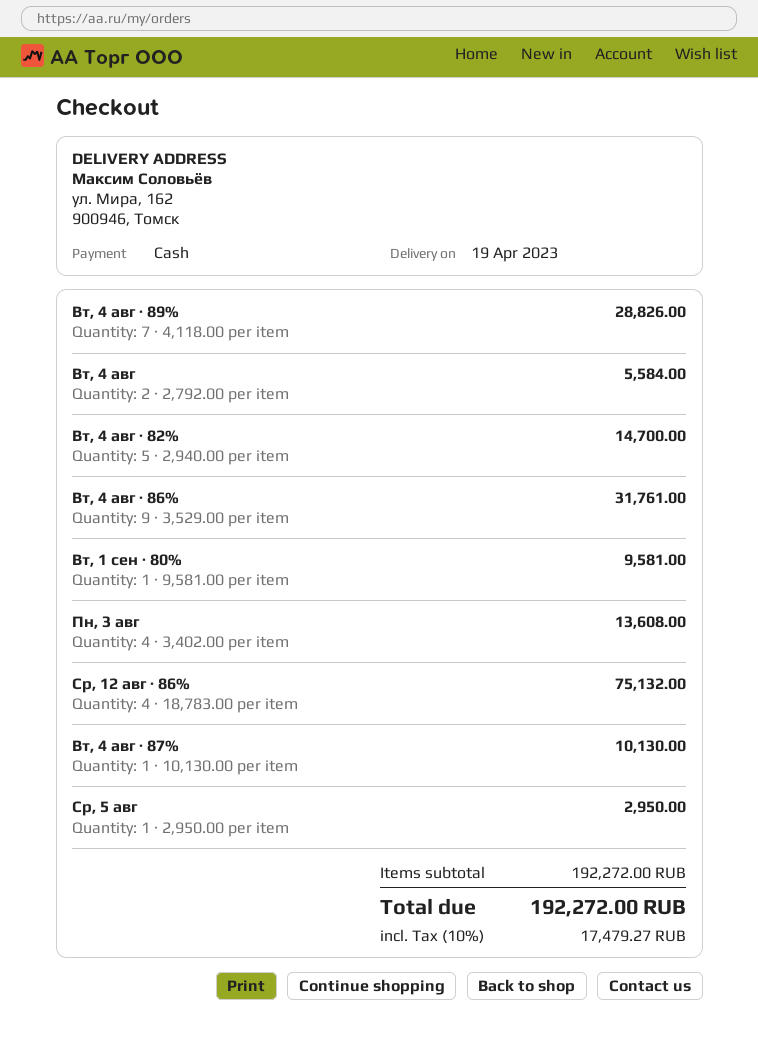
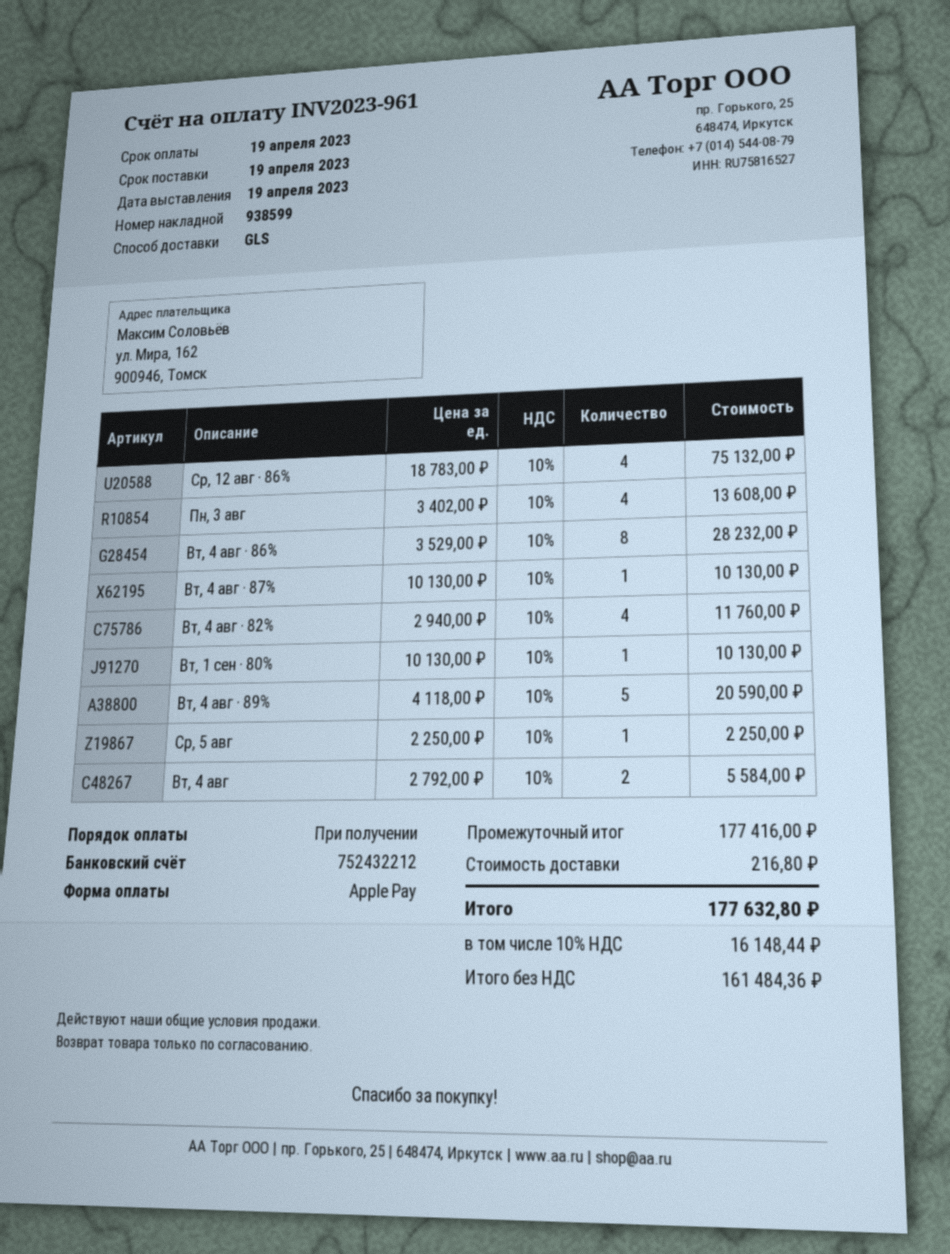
payment method: cash -> Apple Pay
Вт, 4 авг · 89%: 7 x 4118.00 = 28826.00 -> 5 x 4118.00 = 20590.00
Вт, 4 авг · 82%: 5 x 2940.00 = 14700.00 -> 4 x 2940.00 = 11760.00
Вт, 4 авг · 86%: 9 x 3529.00 = 31761.00 -> 8 x 3529.00 = 28232.00
Вт, 1 сен · 80%: 1 x 9581.00 = 9581.00 -> 1 x 10130.00 = 10130.00
Ср, 5 авг: 1 x 2950.00 = 2950.00 -> 1 x 2250.00 = 2250.00
subtotal: 192272.00 -> 177416.00
shipping: none -> 216.80
tax: 10% = 17479.27 -> 10% = 16148.44
total: 192272.00 -> 177632.80

